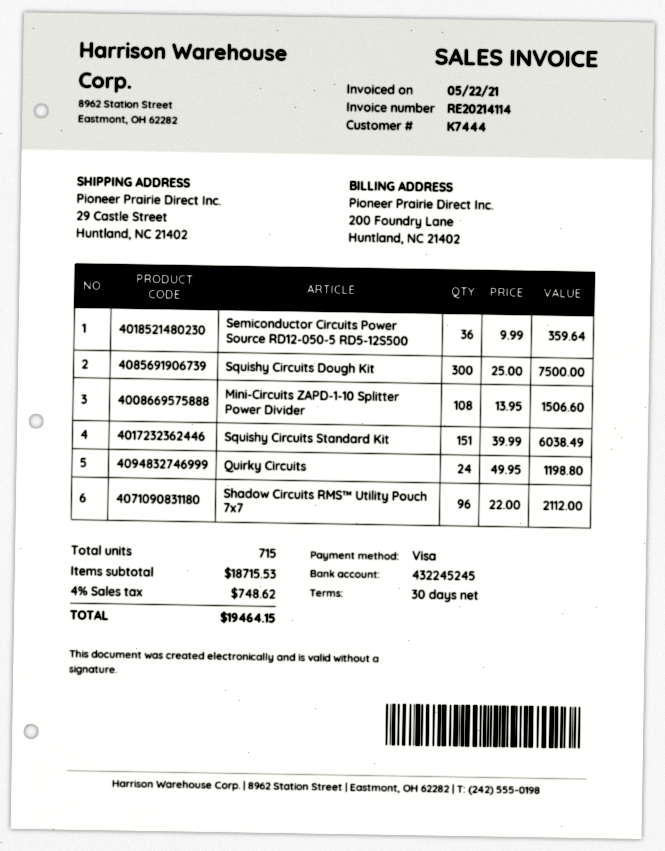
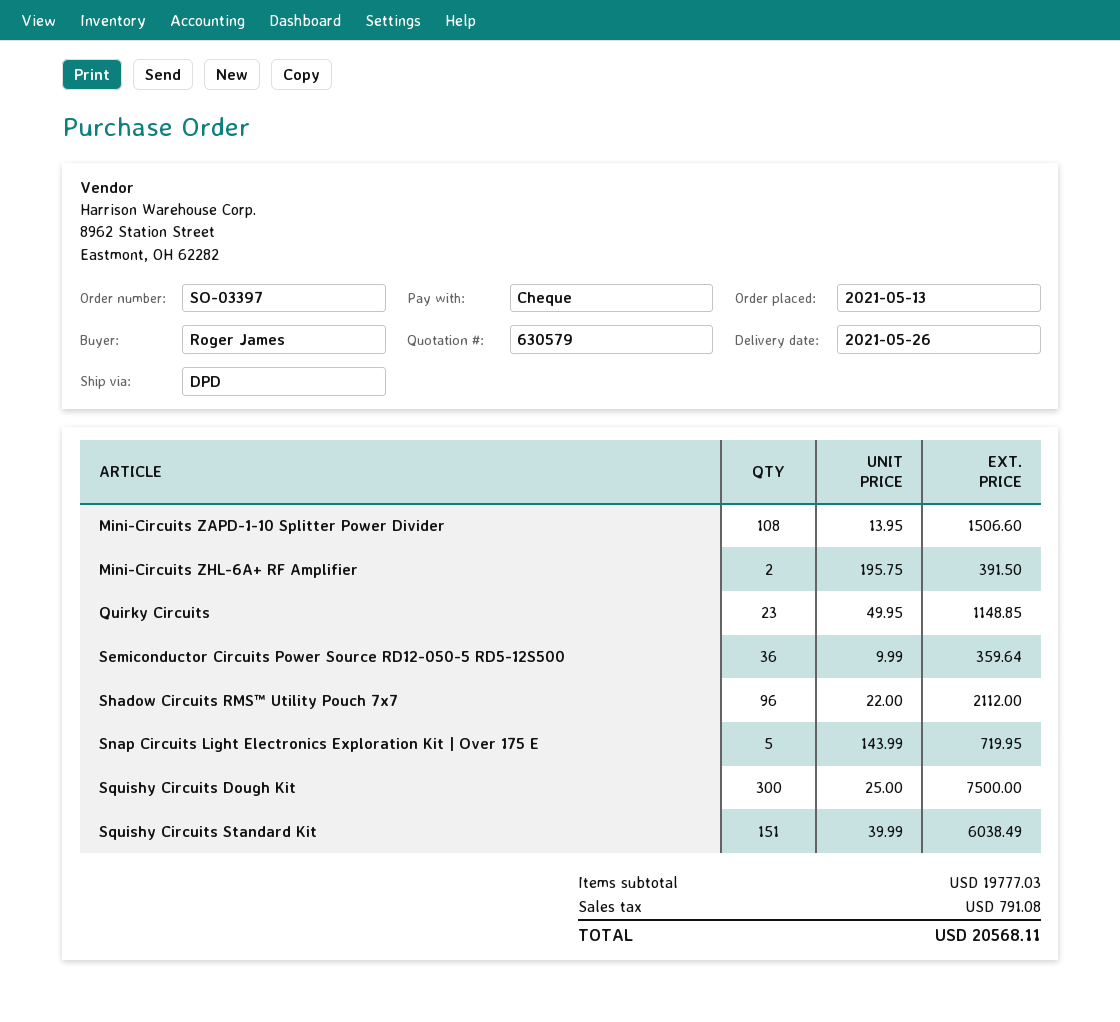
payment method: Visa -> cheque
Quirky Circuits: 24 x 49.95 = 1198.80 -> 23 x 49.95 = 1148.85
Mini-Circuits ZHL-6A+ RF Amplifier: none -> 2 x 195.75 = 391.50
Snap Circuits Light Electronics Exploration Kit | Over 175 E: none -> 5 x 143.99 = 719.95
subtotal: 18715.53 -> 19777.03
tax: 748.62 -> 791.08
total: 19464.15 -> 20568.11

